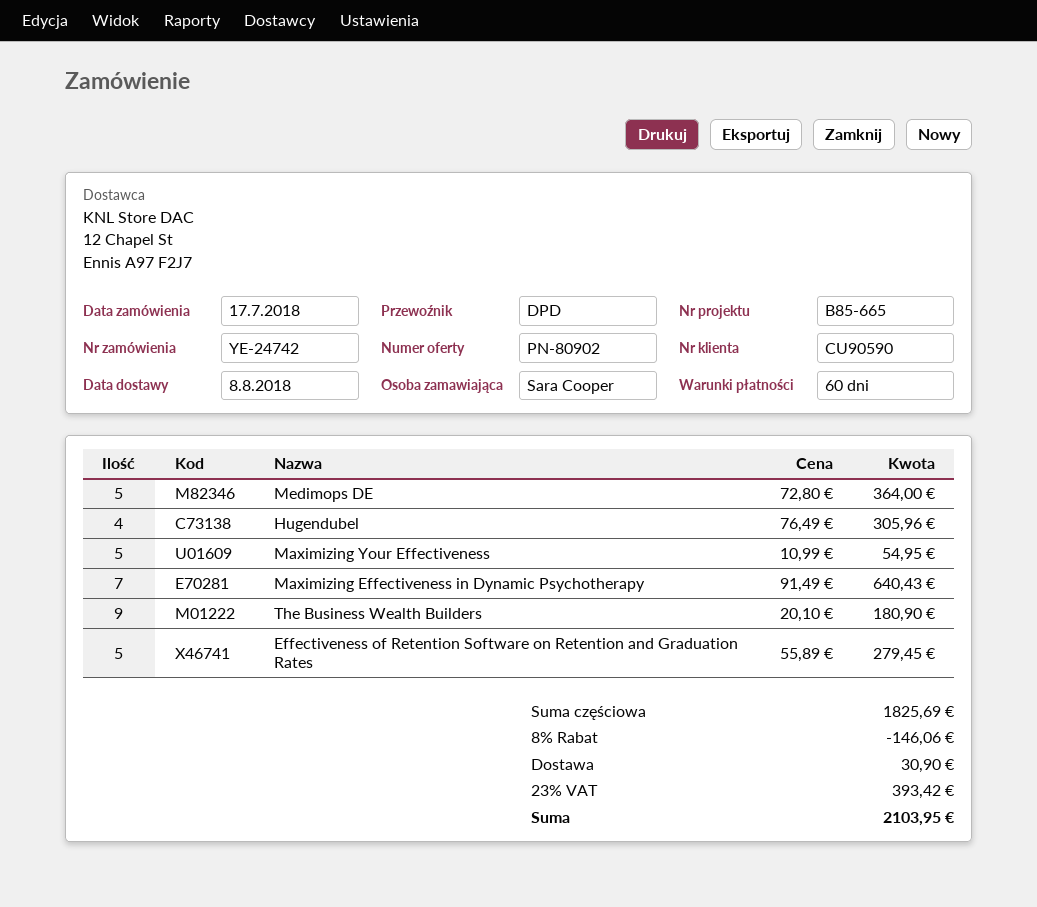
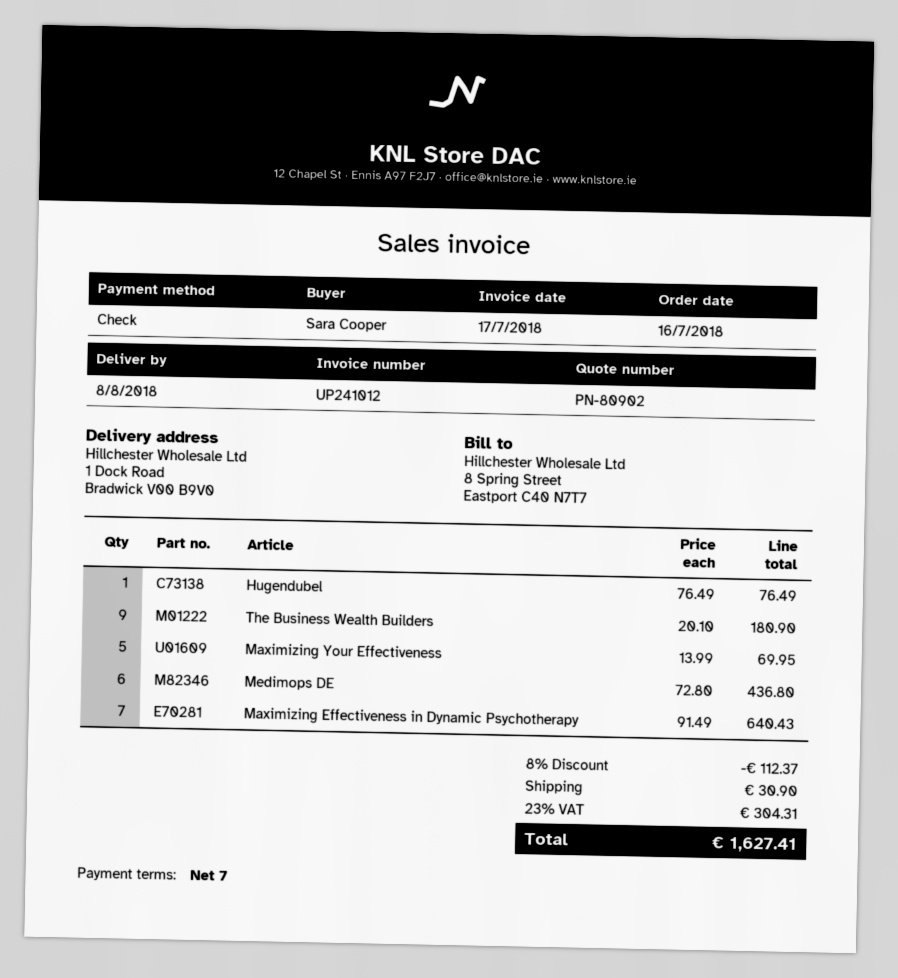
order date: 2018-07-17 -> 2018-07-16
payment terms: 60 days -> 7 days
Medimops DE: 5 x 72.80 = 364.00 -> 6 x 72.80 = 436.80
Hugendubel: 4 x 76.49 = 305.96 -> 1 x 76.49 = 76.49
Maximizing Your Effectiveness: 5 x 10.99 = 54.95 -> 5 x 13.99 = 69.95
Effectiveness of Retention Software on Retention and Graduation Rates: 5 x 55.89 = 279.45 -> none
discount: 8% = 146.06 -> 8% = 112.37
tax: 23% = 393.42 -> 23% = 304.31
total: 2103.95 -> 1627.41

